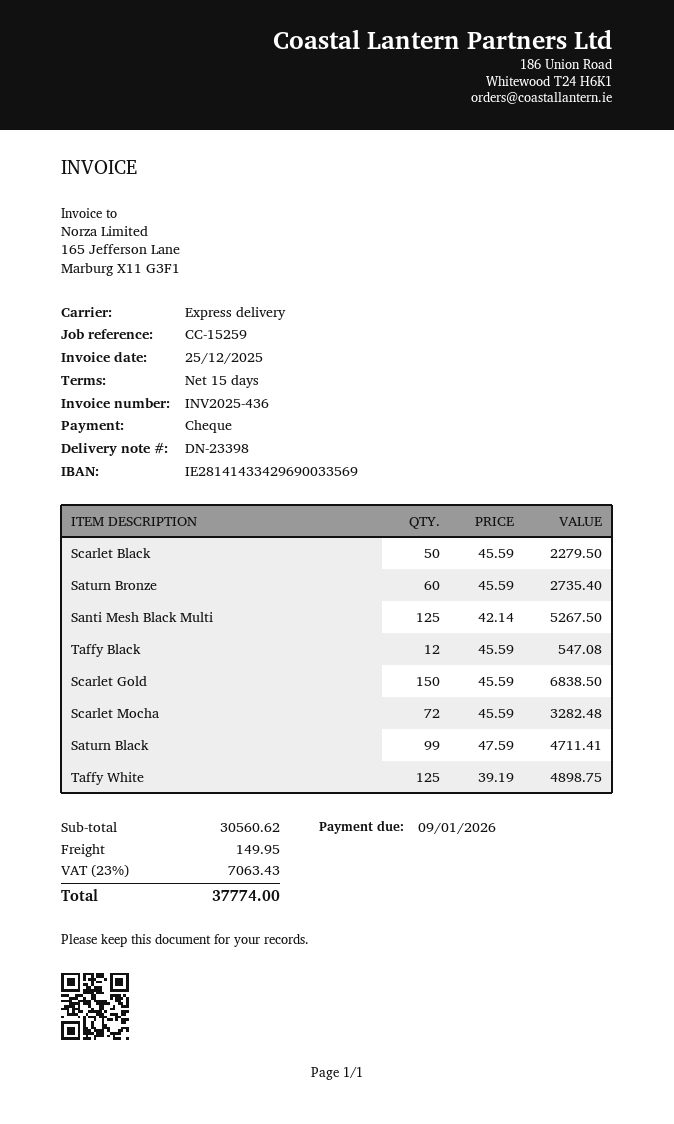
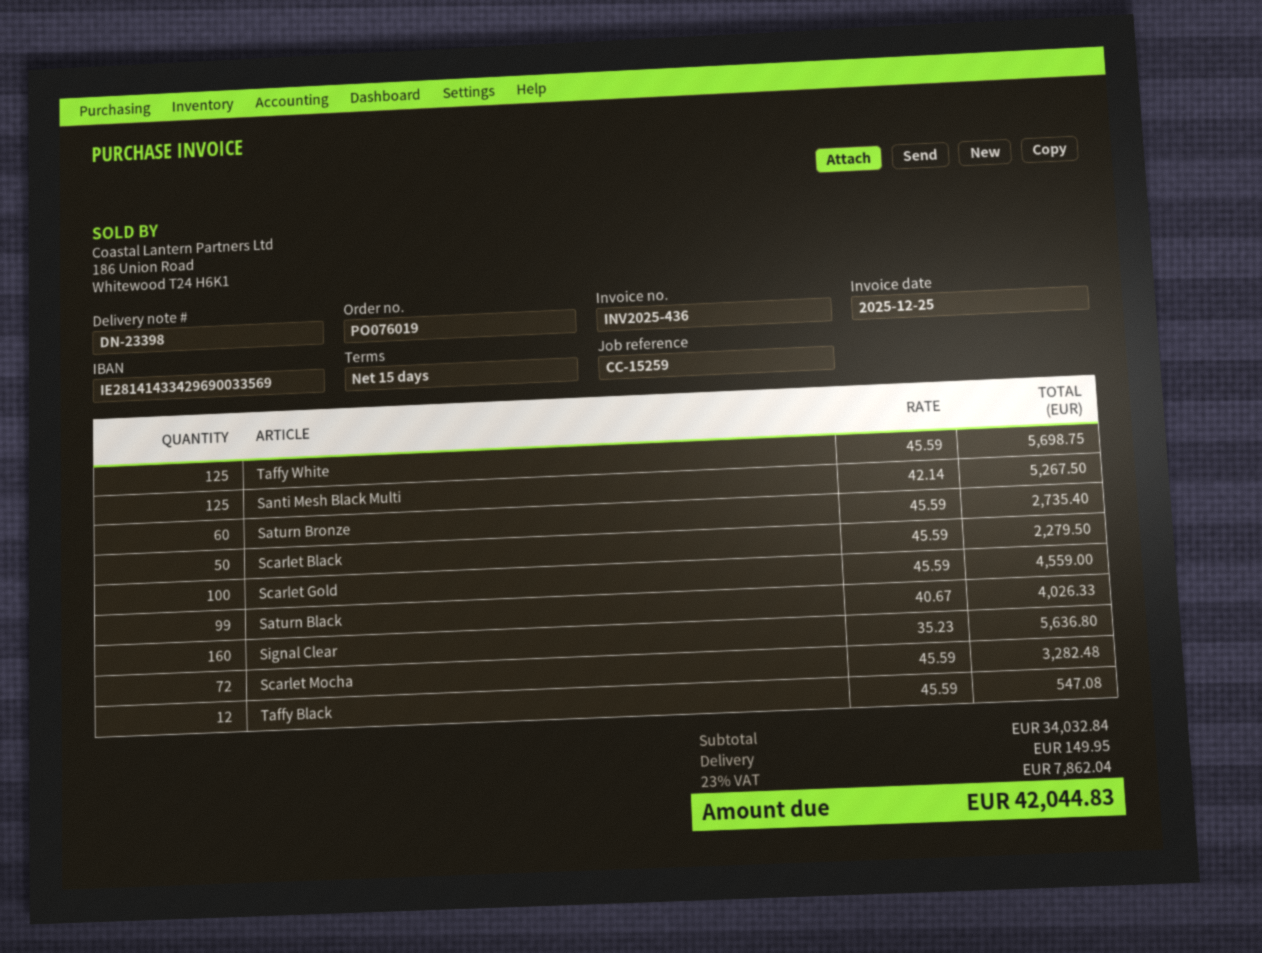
Scarlet Gold: 150 x 45.59 = 6838.50 -> 100 x 45.59 = 4559.00
Saturn Black: 99 x 47.59 = 4711.41 -> 99 x 40.67 = 4026.33
Taffy White: 125 x 39.19 = 4898.75 -> 125 x 45.59 = 5698.75
Signal Clear: none -> 160 x 35.23 = 5636.80
subtotal: 30560.62 -> 34032.84
tax: 23% = 7063.43 -> 23% = 7862.04
total: 37774.00 -> 42044.83

